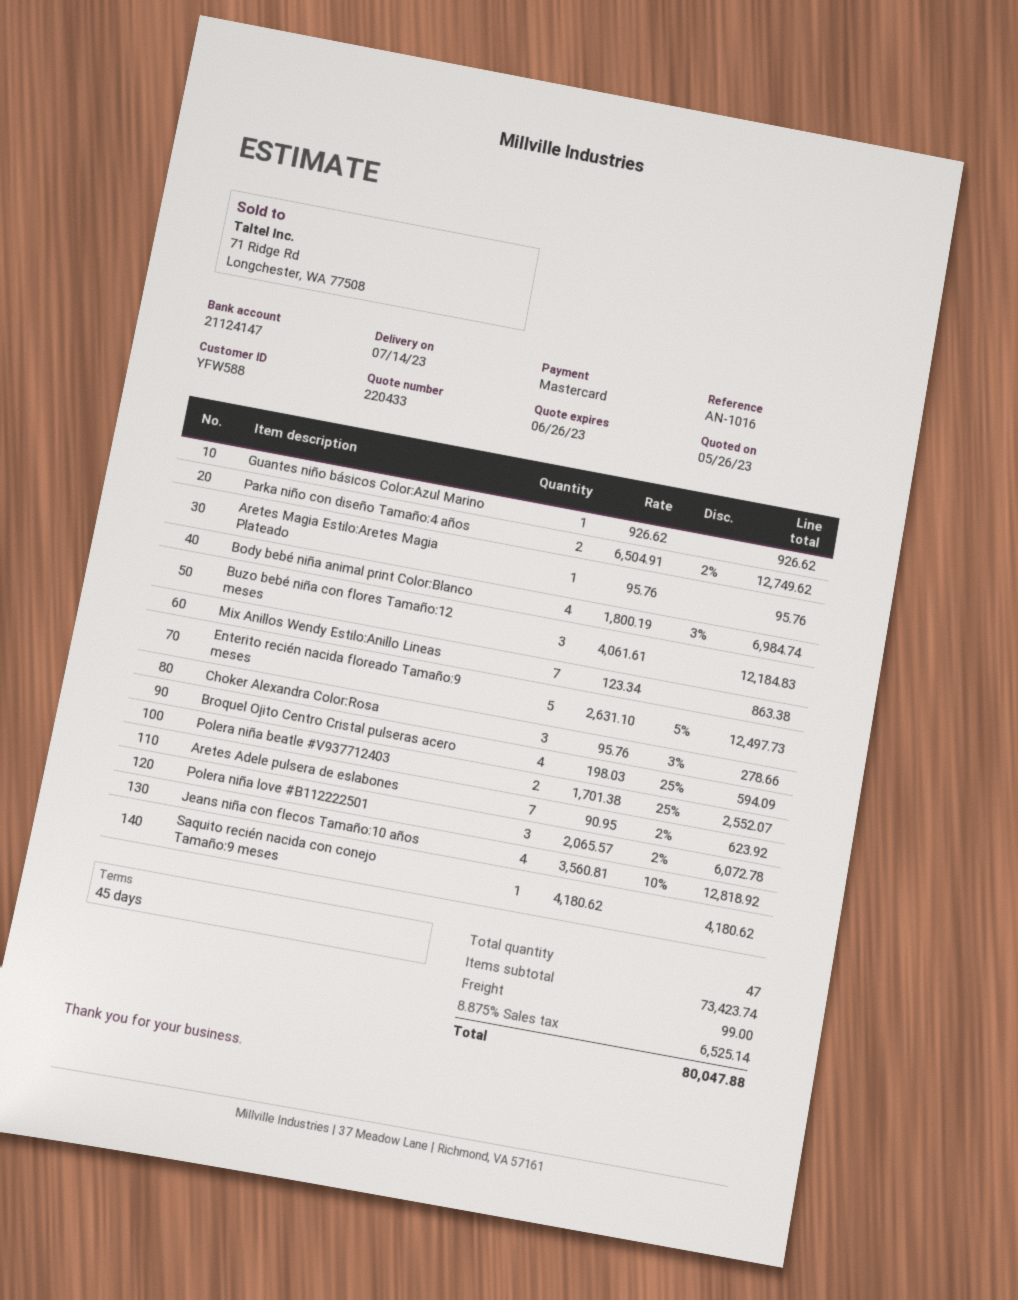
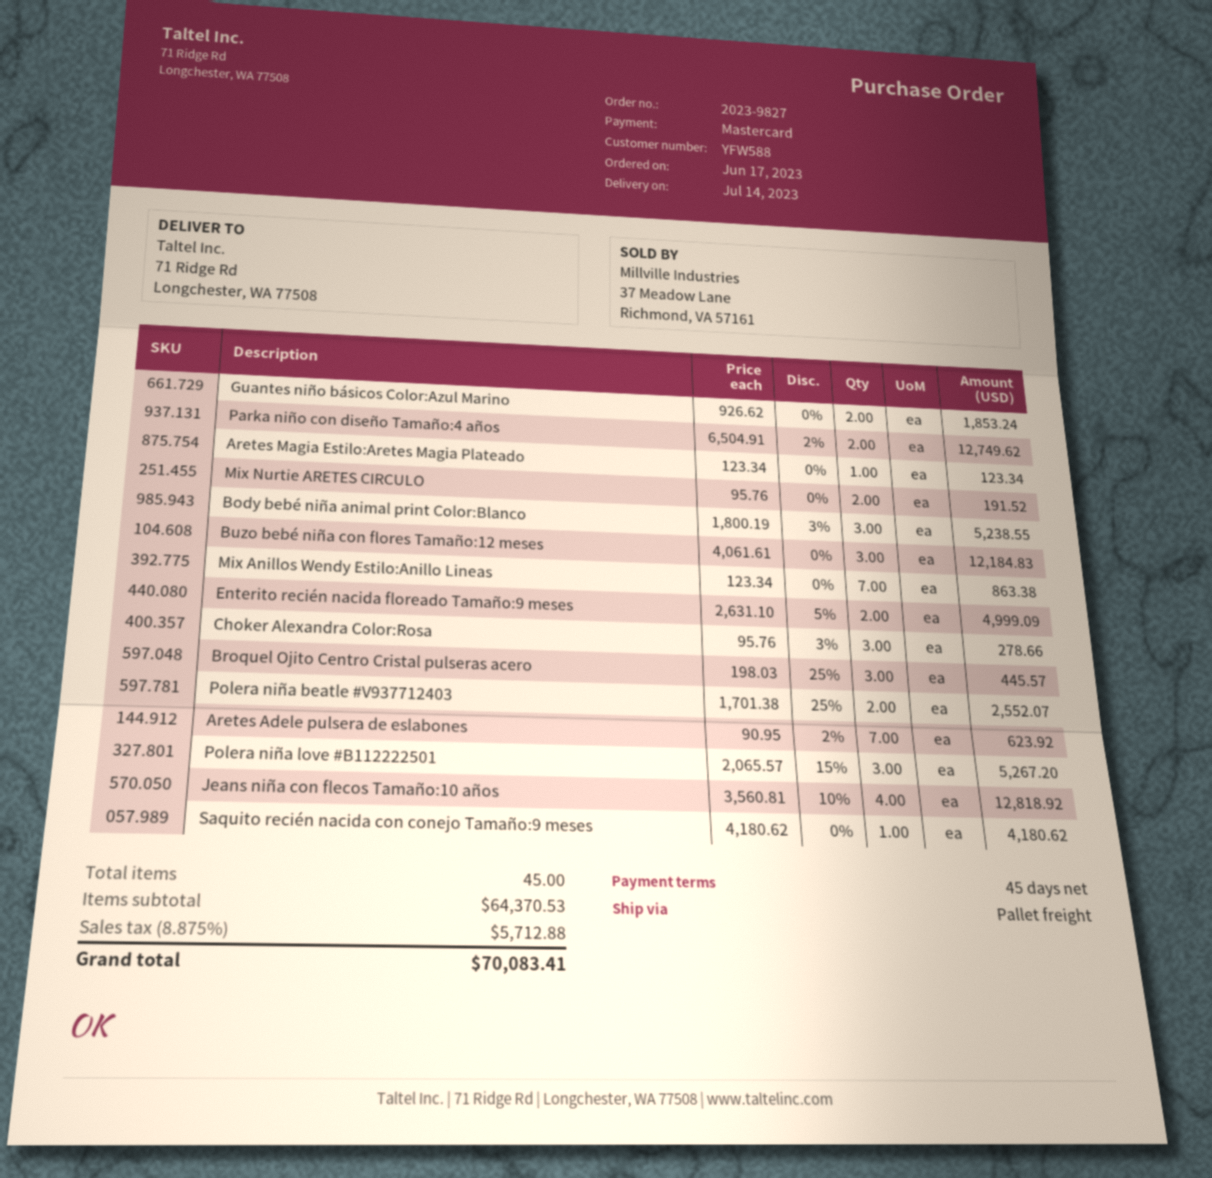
Guantes niño básicos Color:Azul Marino: 1 x 926.62 = 926.62 -> 2 x 926.62 = 1853.24
Aretes Magia Estilo:Aretes Magia Plateado: 1 x 95.76 = 95.76 -> 1 x 123.34 = 123.34
Body bebé niña animal print Color:Blanco: 4 x 1800.19 - 3% = 6984.74 -> 3 x 1800.19 - 3% = 5238.55
Enterito recién nacida floreado Tamaño:9 meses: 5 x 2631.10 - 5% = 12497.73 -> 2 x 2631.10 - 5% = 4999.09
Broquel Ojito Centro Cristal pulseras acero: 4 x 198.03 - 25% = 594.09 -> 3 x 198.03 - 25% = 445.57
Polera niña love #B112222501: 3 x 2065.57 - 2% = 6072.78 -> 3 x 2065.57 - 15% = 5267.20
Mix Nurtie ARETES CIRCULO: none -> 2 x 95.76 = 191.52
total quantity: 47 -> 45
subtotal: 73423.74 -> 64370.53
shipping: 99.00 -> none
tax: 8.875% = 6525.14 -> 8.875% = 5712.88
total: 80047.88 -> 70083.41

